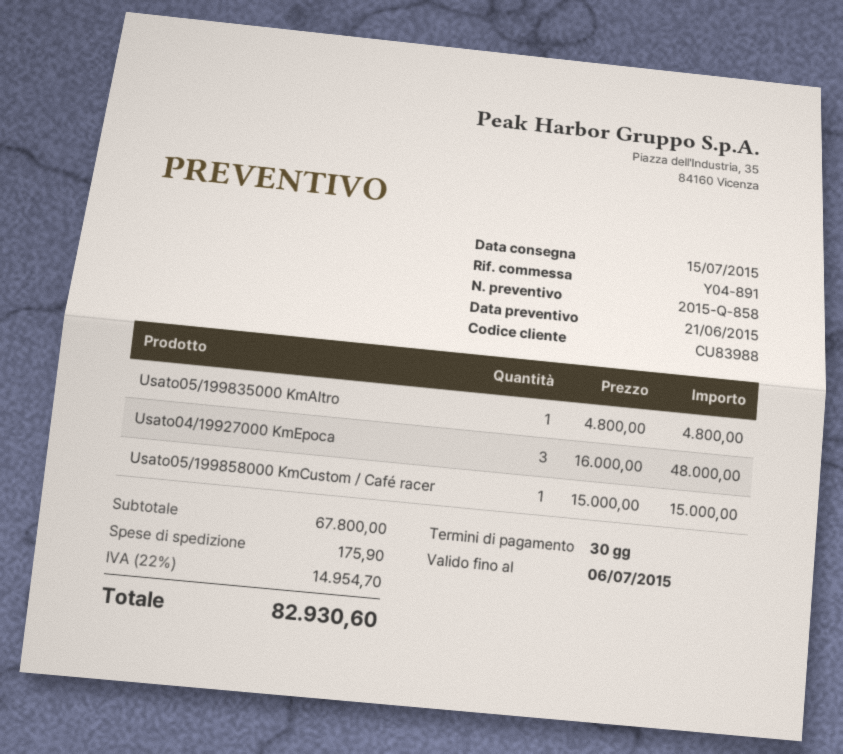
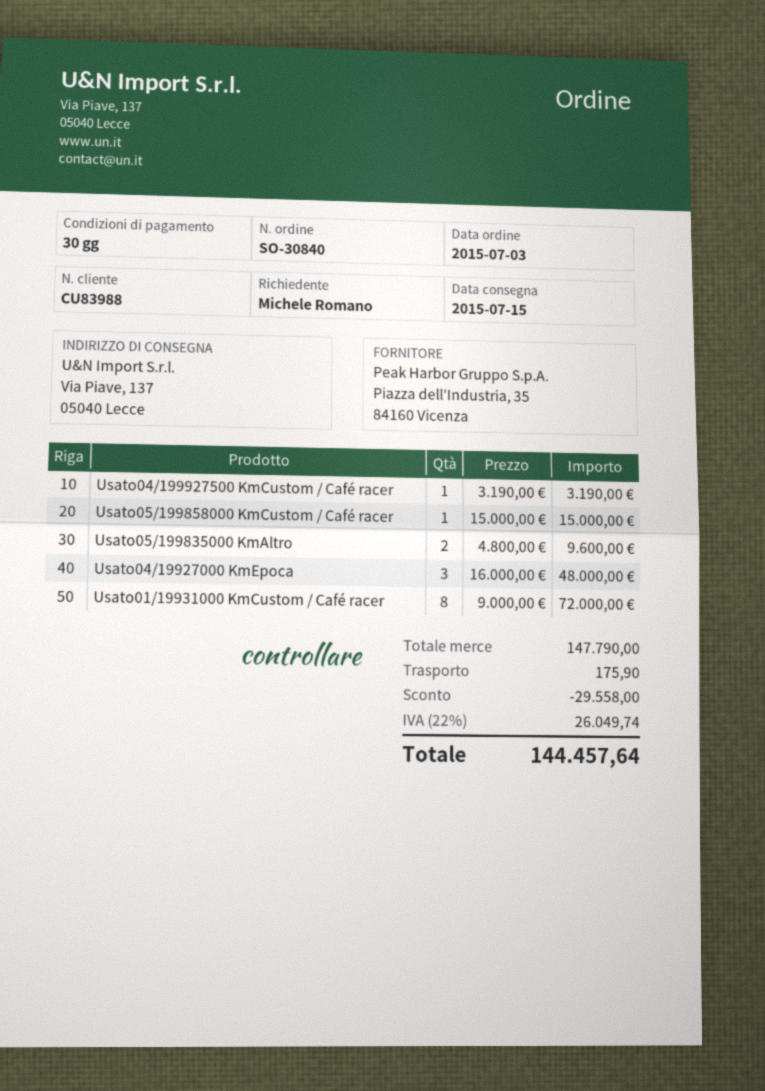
Usato05/199835000 KmAltro: 1 x 4800.00 = 4800.00 -> 2 x 4800.00 = 9600.00
Usato04/199927500 KmCustom / Café racer: none -> 1 x 3190.00 = 3190.00
Usato01/19931000 KmCustom / Café racer: none -> 8 x 9000.00 = 72000.00
subtotal: 67800.00 -> 147790.00
discount: none -> 29558.00
tax: 22% = 14954.70 -> 22% = 26049.74
total: 82930.60 -> 144457.64

